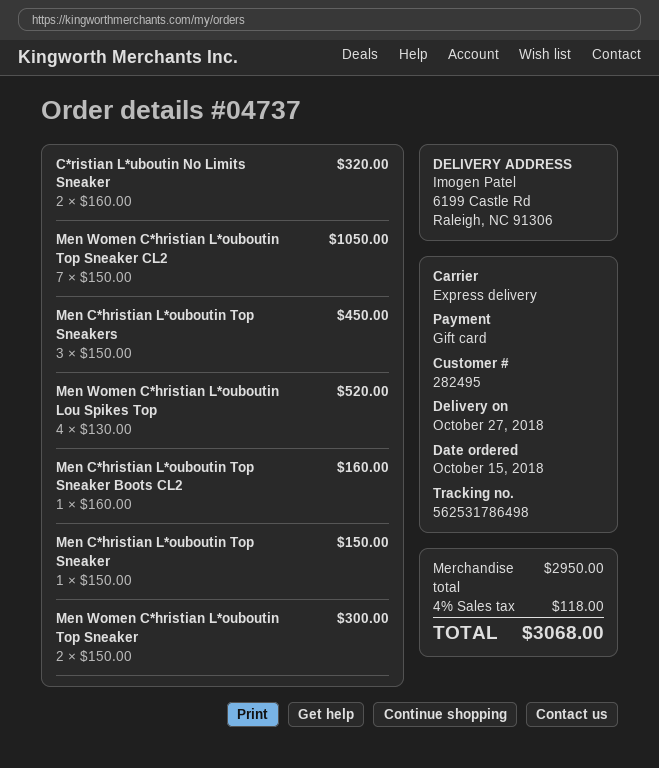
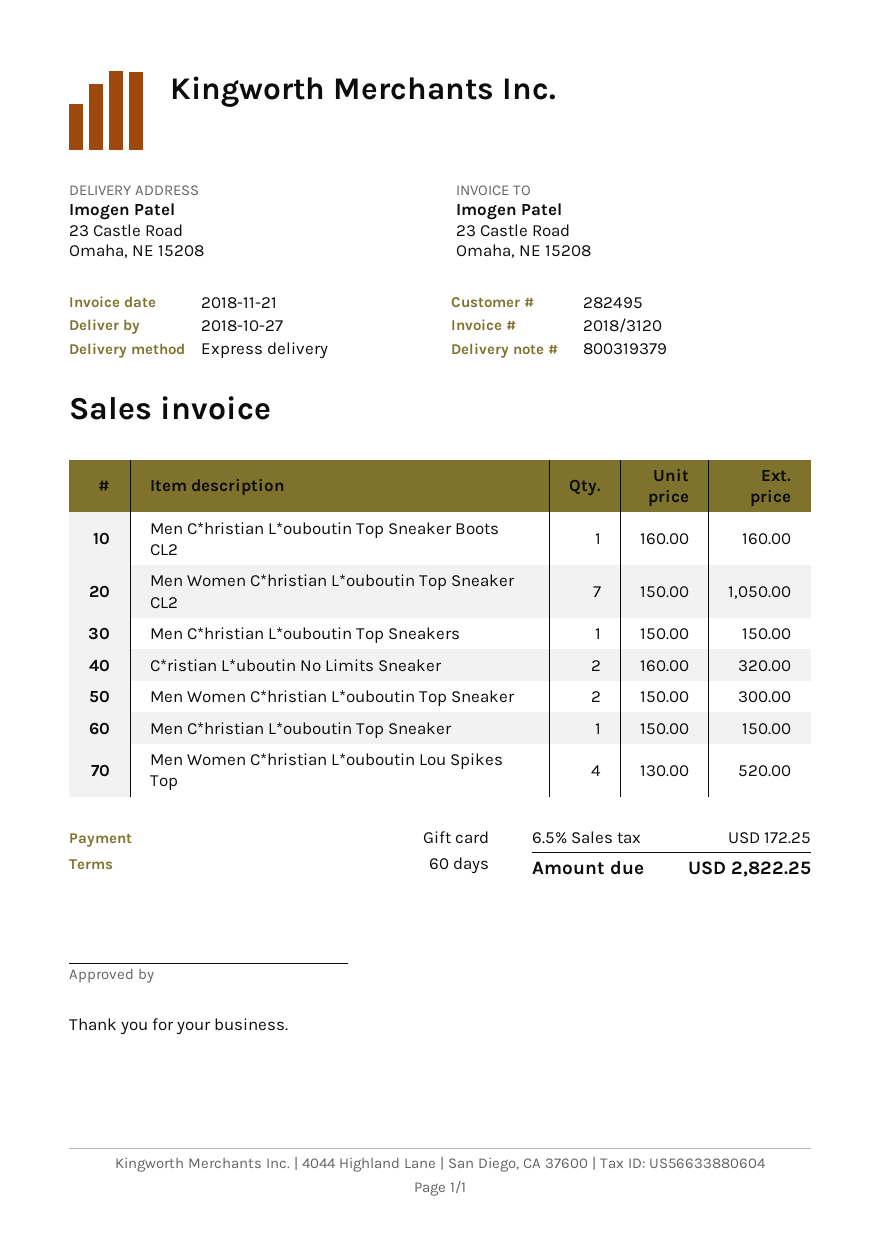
ship to: 6199 Castle Rd, Raleigh, NC 91306 -> 23 Castle Road, Omaha, NE 15208
Men C*hristian L*ouboutin Top Sneakers: 3 x 150.00 = 450.00 -> 1 x 150.00 = 150.00
tax: 4% = 118.00 -> 6.5% = 172.25
total: 3068.00 -> 2822.25

